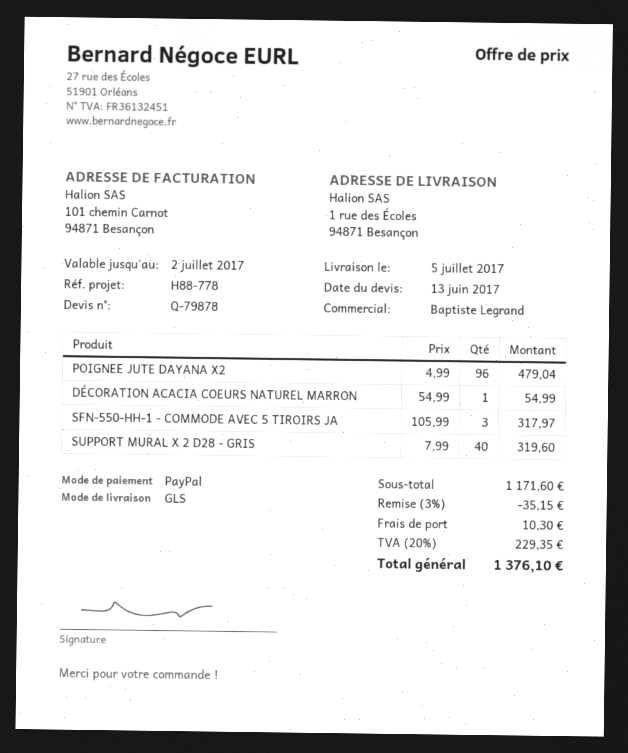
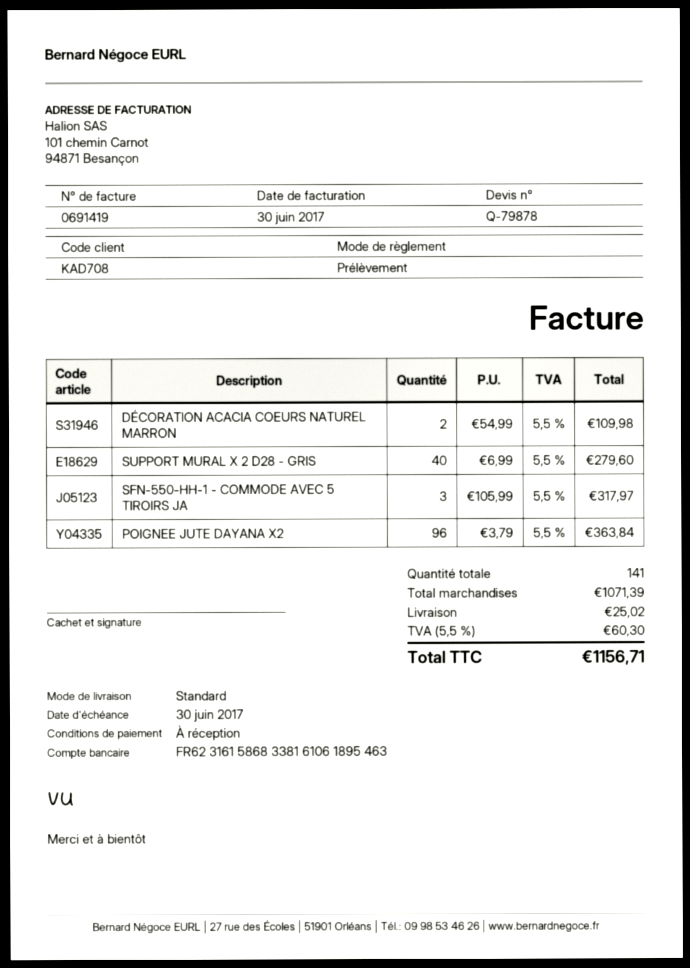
payment method: PayPal -> direct debit
shipping method: GLS -> standard
POIGNEE JUTE DAYANA X2: 96 x 4.99 = 479.04 -> 96 x 3.79 = 363.84
DÉCORATION ACACIA COEURS NATUREL MARRON: 1 x 54.99 = 54.99 -> 2 x 54.99 = 109.98
SUPPORT MURAL X 2 D28 - GRIS: 40 x 7.99 = 319.60 -> 40 x 6.99 = 279.60
subtotal: 1171.60 -> 1071.39
discount: 3% = 35.15 -> none
shipping: 10.30 -> 25.02
tax: 20% = 229.35 -> 5.5% = 60.30
total: 1376.10 -> 1156.71

